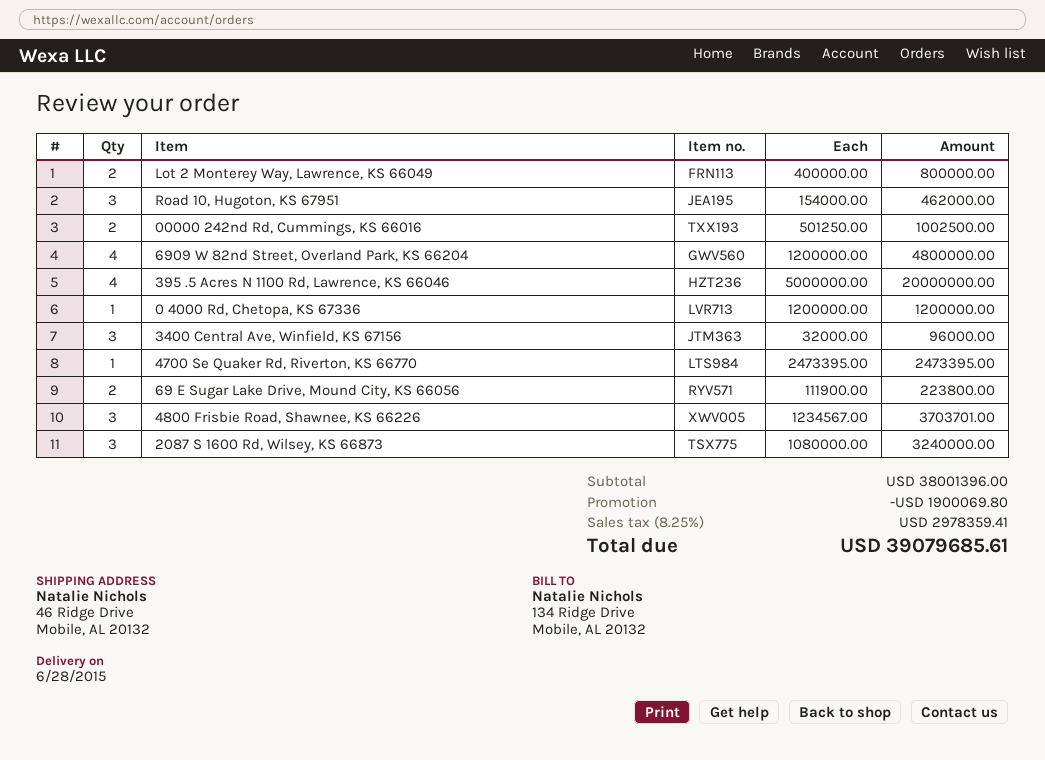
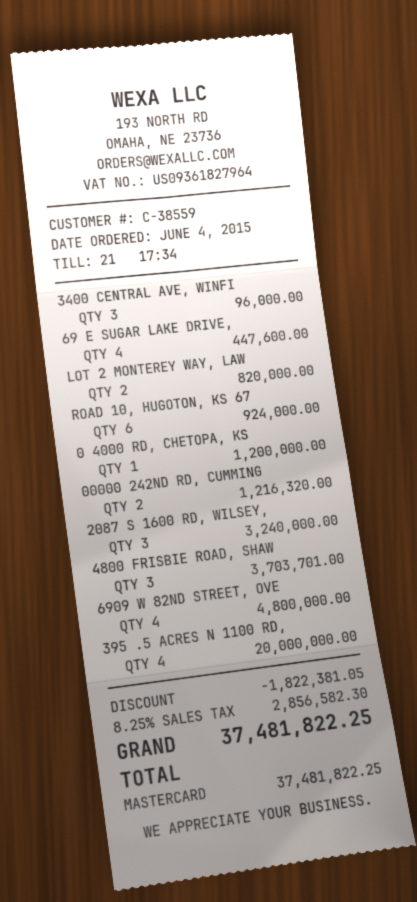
Lot 2 Monterey Way, Lawrence, KS 66049: 2 for 800000.00 -> 2 for 820000.00
Road 10, Hugoton, KS 67951: 3 for 462000.00 -> 6 for 924000.00
00000 242nd Rd, Cummings, KS 66016: 2 for 1002500.00 -> 2 for 1216320.00
4700 Se Quaker Rd, Riverton, KS 66770: 1 for 2473395.00 -> none
69 E Sugar Lake Drive, Mound City, KS 66056: 2 for 223800.00 -> 4 for 447600.00
discount: 1900069.80 -> 1822381.05
tax: 8.25% = 2978359.41 -> 8.25% = 2856582.30
total: 39079685.61 -> 37481822.25

